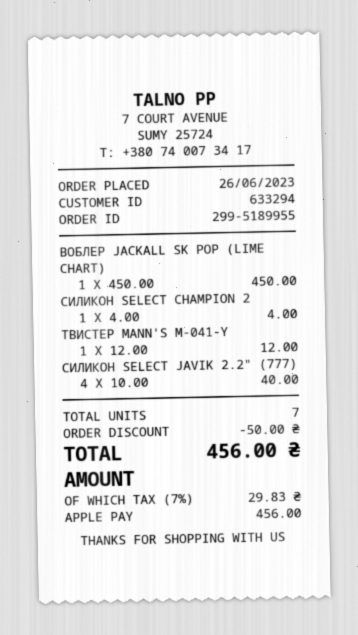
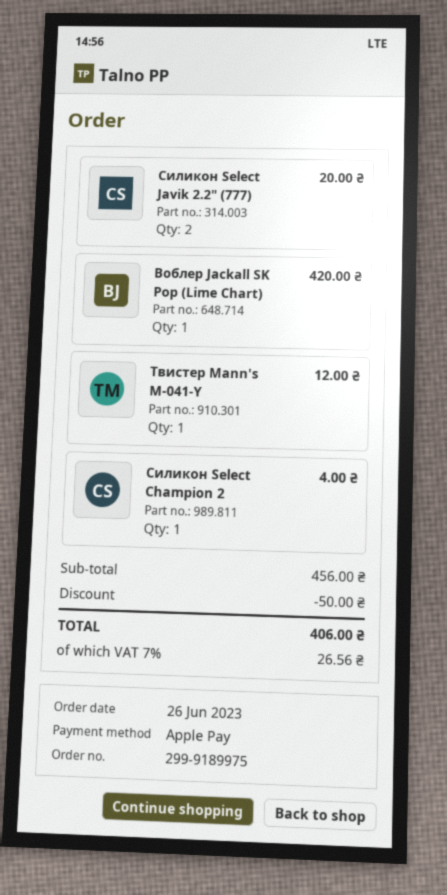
order number: 299-5189955 -> 299-9189975
ВОБЛЕР JACKALL SK POP (LIME CHART): 1 for 450.00 -> 1 for 420.00
СИЛИКОН SELECT JAVIK 2.2" (777): 4 for 40.00 -> 2 for 20.00
tax: 7% = 29.83 -> 7% = 26.56
total: 456.00 -> 406.00

